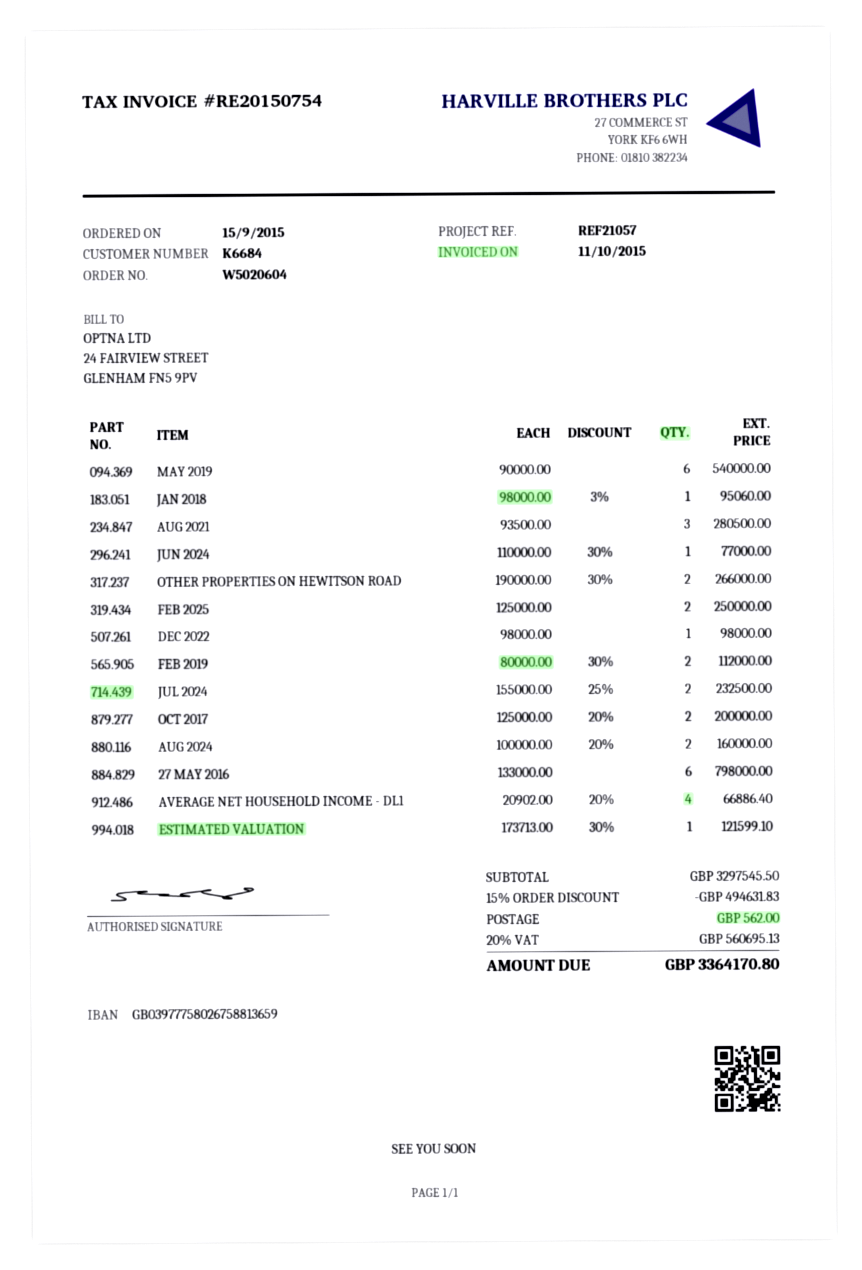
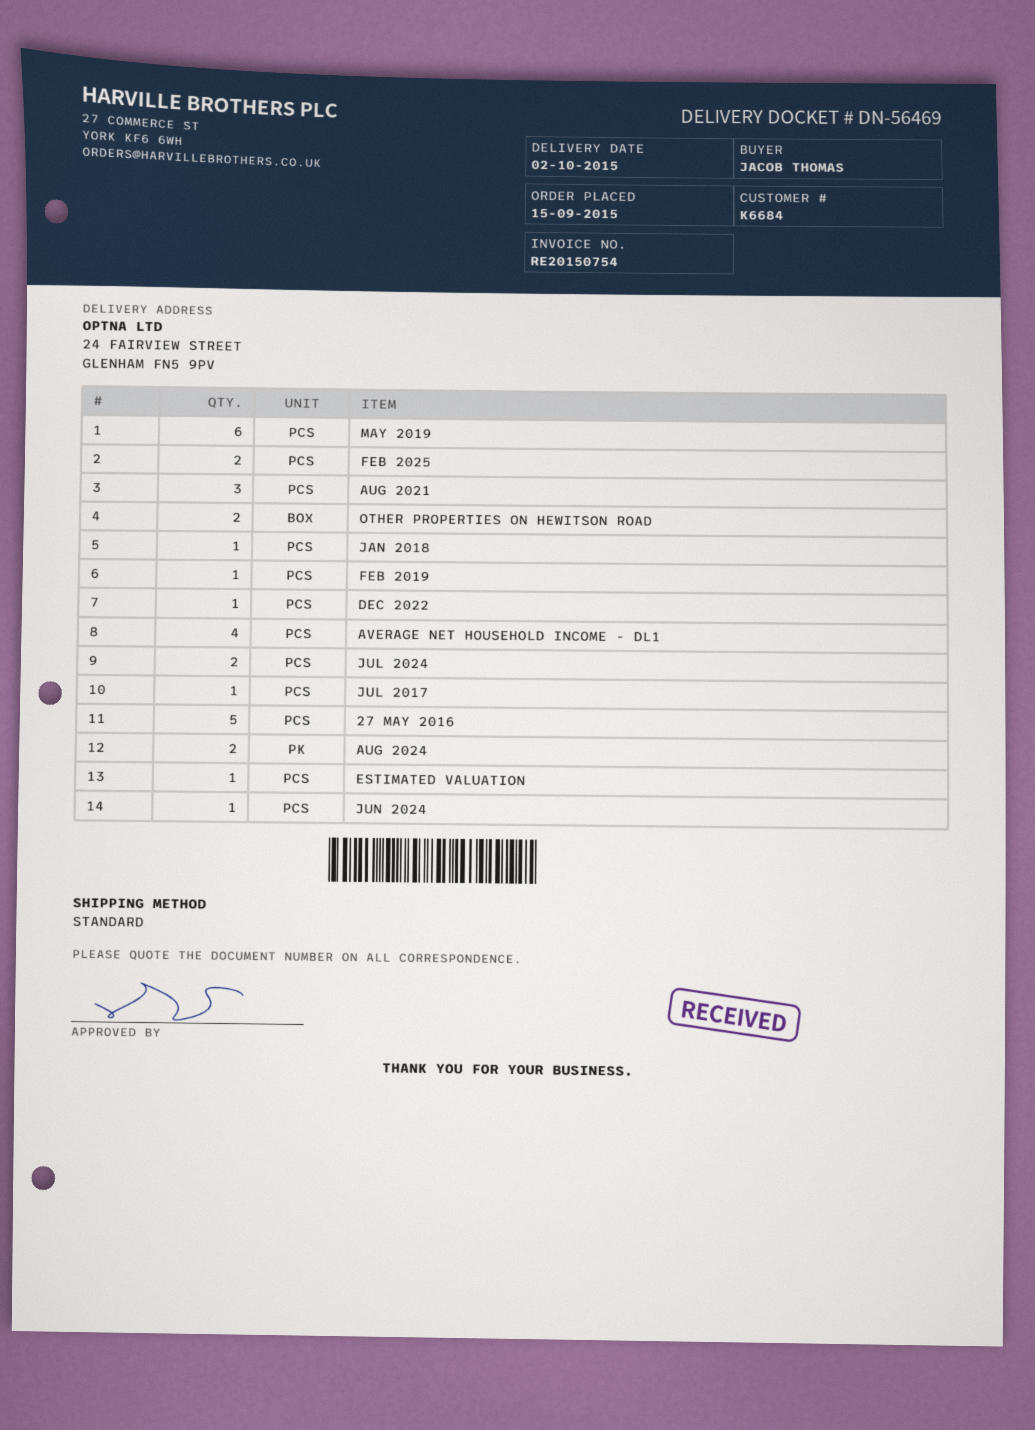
FEB 2019: 2 -> 1
OCT 2017: 2 -> none
27 MAY 2016: 6 -> 5
JUL 2017: none -> 1

